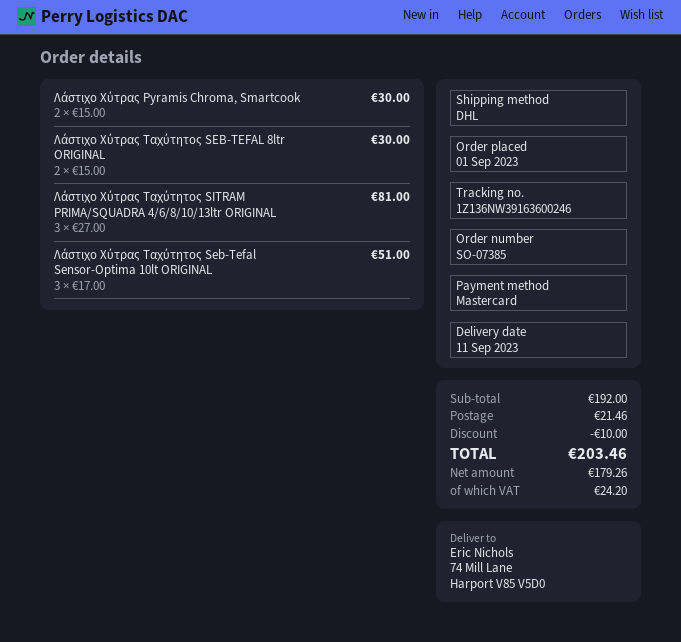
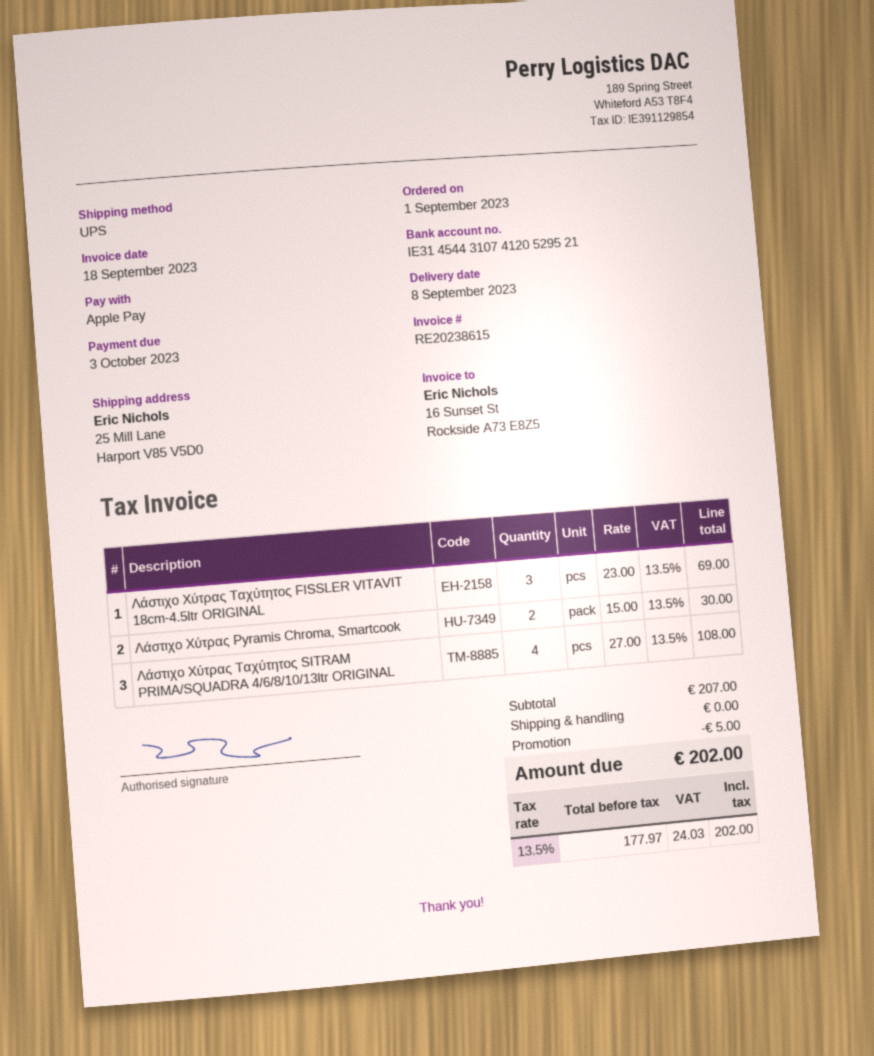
delivery date: 2023-09-11 -> 2023-09-08
payment method: Mastercard -> Apple Pay
shipping method: DHL -> UPS
ship to: 74 Mill Lane, Harport V85 V5D0 -> 25 Mill Lane, Harport V85 V5D0
Λάστιχο Χύτρας Ταχύτητος SEB-TEFAL 8ltr ORIGINAL: 2 x 15.00 = 30.00 -> none
Λάστιχο Χύτρας Ταχύτητος SITRAM PRIMA/SQUADRA 4/6/8/10/13ltr ORIGINAL: 3 x 27.00 = 81.00 -> 4 x 27.00 = 108.00
Λάστιχο Χύτρας Ταχύτητος Seb-Tefal Sensor-Optima 10lt ORIGINAL: 3 x 17.00 = 51.00 -> none
Λάστιχο Χύτρας Ταχύτητος FISSLER VITAVIT 18cm-4.5ltr ORIGINAL: none -> 3 x 23.00 = 69.00
subtotal: 192.00 -> 207.00
discount: 10.00 -> 5.00
shipping: 21.46 -> 0.00
net: 179.26 -> 177.97
tax: 24.20 -> 24.03
total: 203.46 -> 202.00

